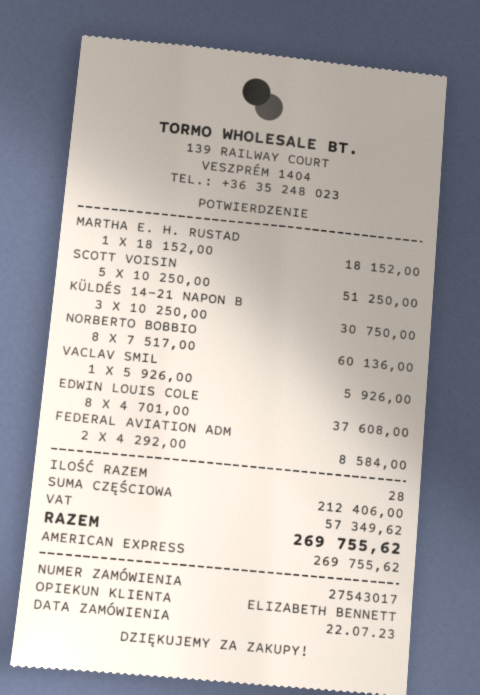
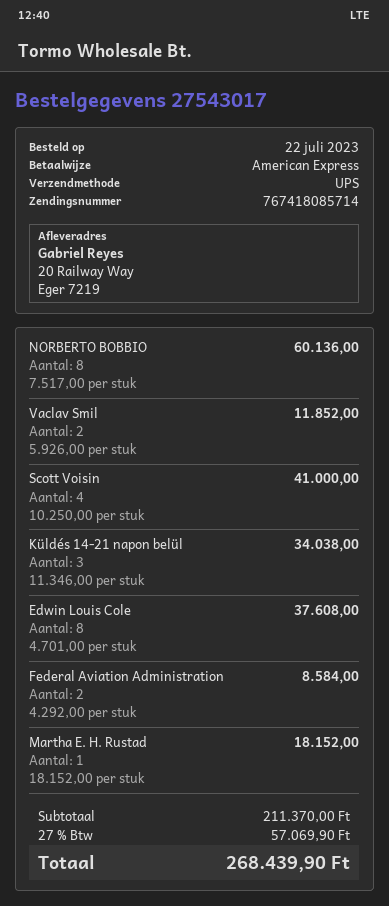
SCOTT VOISIN: 5 x 10250.00 = 51250.00 -> 4 x 10250.00 = 41000.00
KÜLDÉS 14-21 NAPON B: 3 x 10250.00 = 30750.00 -> 3 x 11346.00 = 34038.00
VACLAV SMIL: 1 x 5926.00 = 5926.00 -> 2 x 5926.00 = 11852.00
subtotal: 212406.00 -> 211370.00
tax: 57349.62 -> 57069.90
total: 269755.62 -> 268439.90

